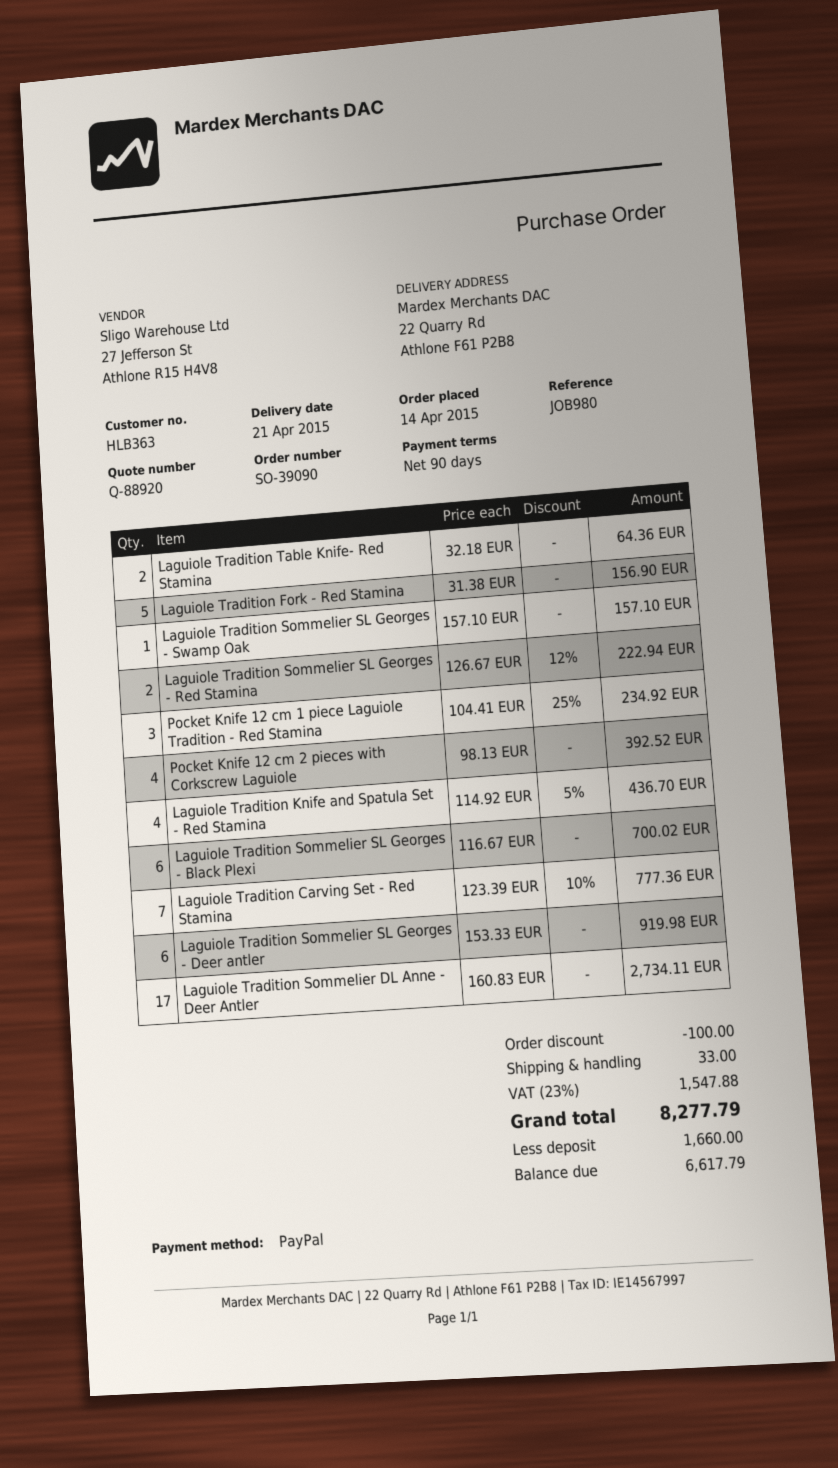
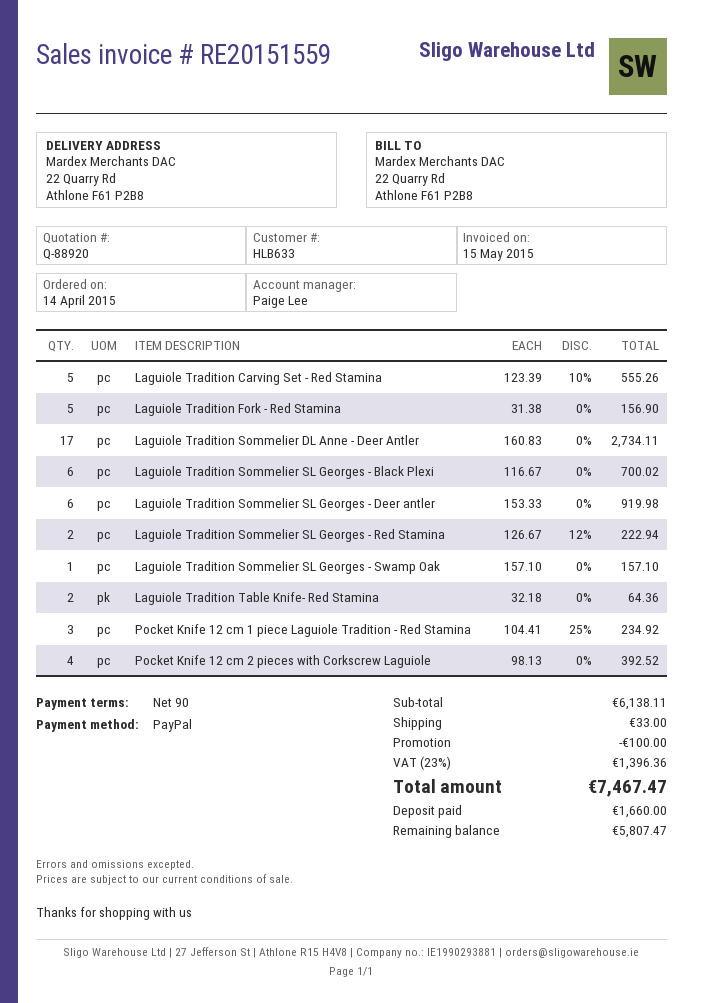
customer number: HLB363 -> HLB633
Laguiole Tradition Knife and Spatula Set - Red Stamina: 4 x 114.92 - 5% = 436.70 -> none
Laguiole Tradition Carving Set - Red Stamina: 7 x 123.39 - 10% = 777.36 -> 5 x 123.39 - 10% = 555.26
tax: 23% = 1547.88 -> 23% = 1396.36
total: 8277.79 -> 7467.47
balance: 6617.79 -> 5807.47

